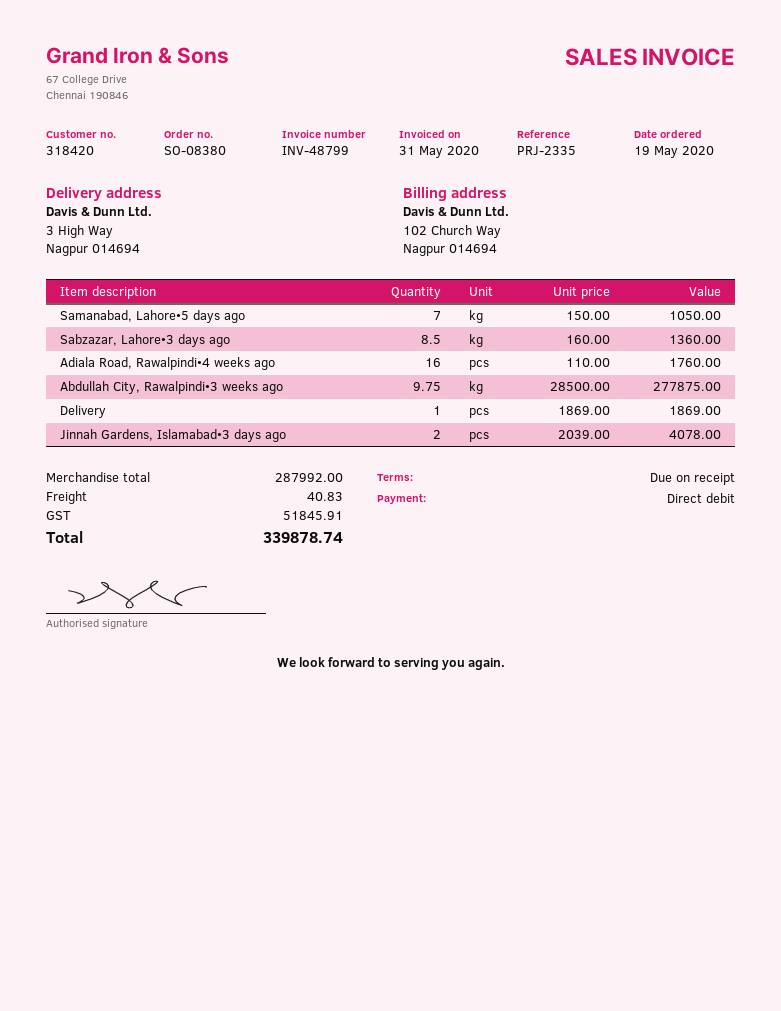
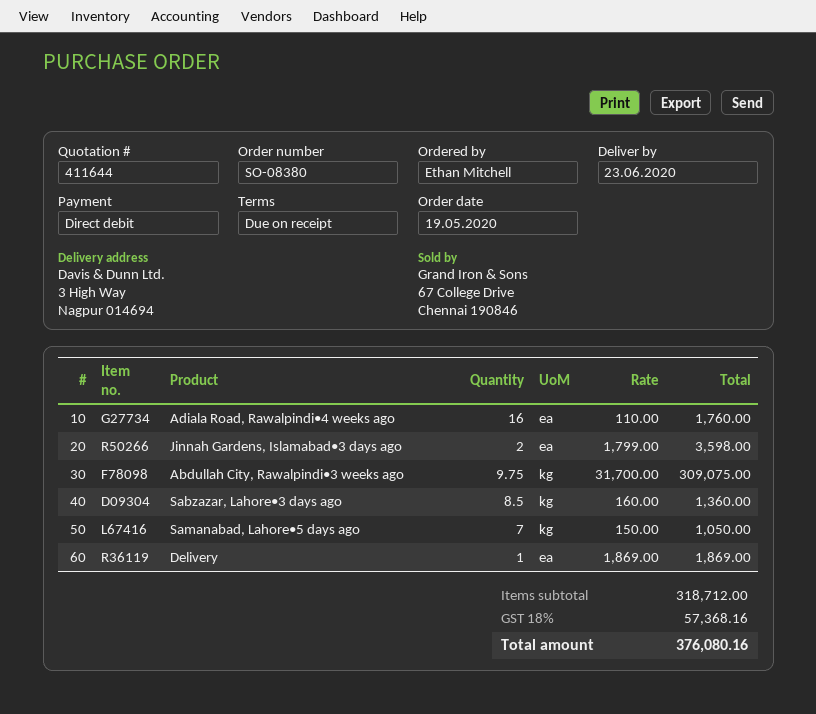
Abdullah City, Rawalpindi•3 weeks ago: 9.75 x 28500.00 = 277875.00 -> 9.75 x 31700.00 = 309075.00
Jinnah Gardens, Islamabad•3 days ago: 2 x 2039.00 = 4078.00 -> 2 x 1799.00 = 3598.00
subtotal: 287992.00 -> 318712.00
shipping: 40.83 -> none
tax: 51845.91 -> 57368.16
total: 339878.74 -> 376080.16

